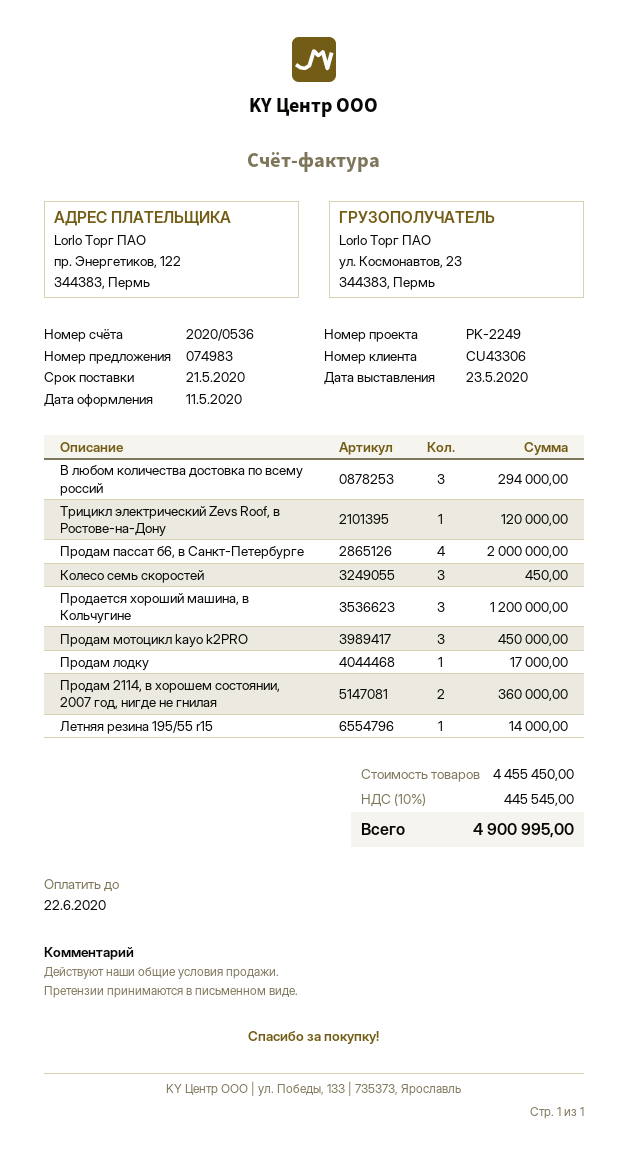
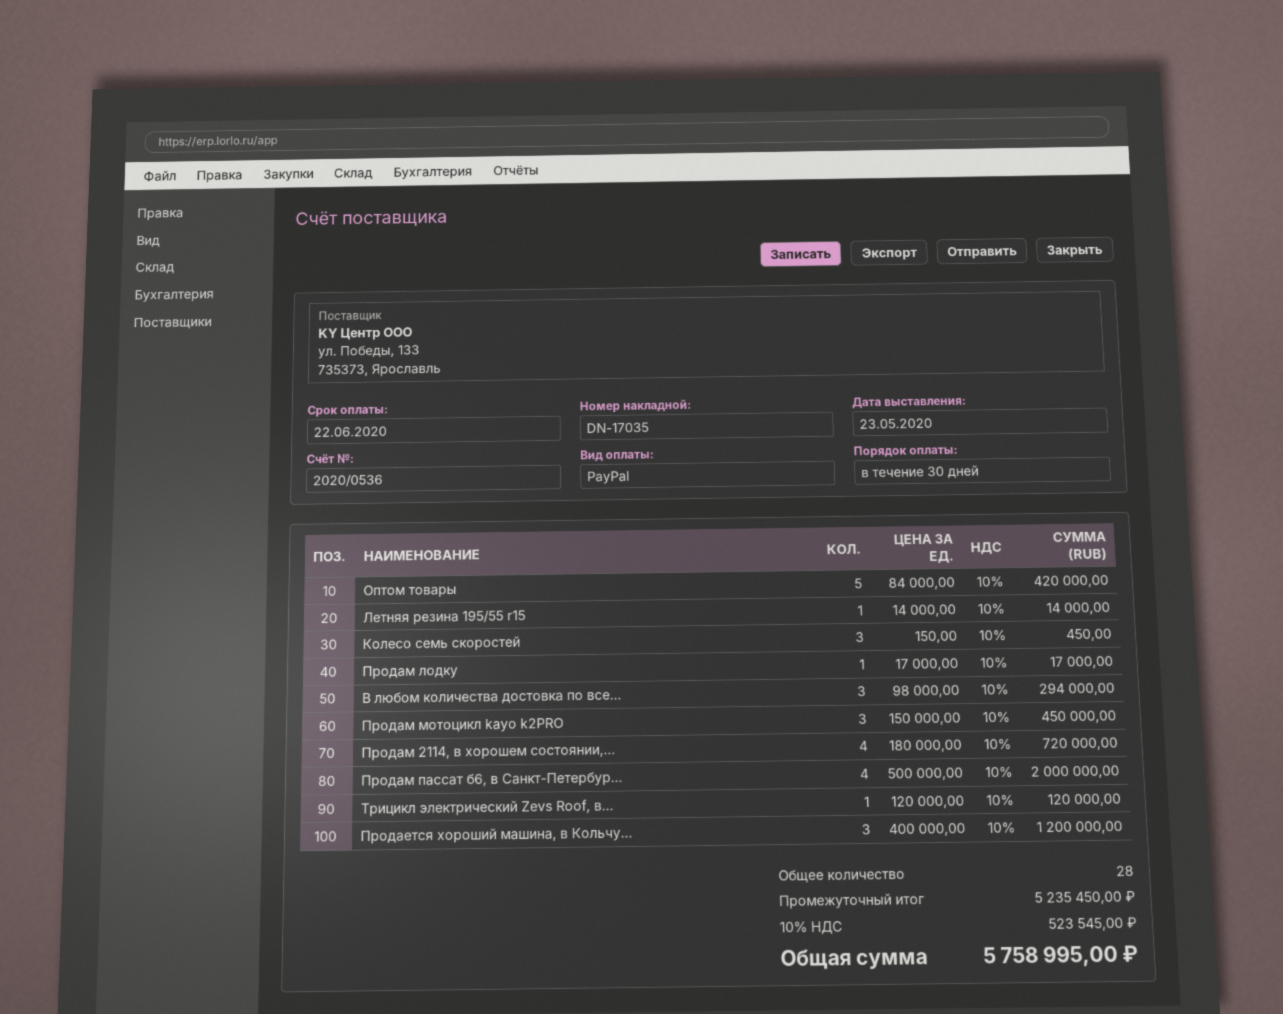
Продам 2114, в хорошем состоянии, 2007 год, нигде не гнилая: 2 for 360000.00 -> 4 for 720000.00
Оптом товары: none -> 5 for 420000.00
subtotal: 4455450.00 -> 5235450.00
tax: 10% = 445545.00 -> 10% = 523545.00
total: 4900995.00 -> 5758995.00

